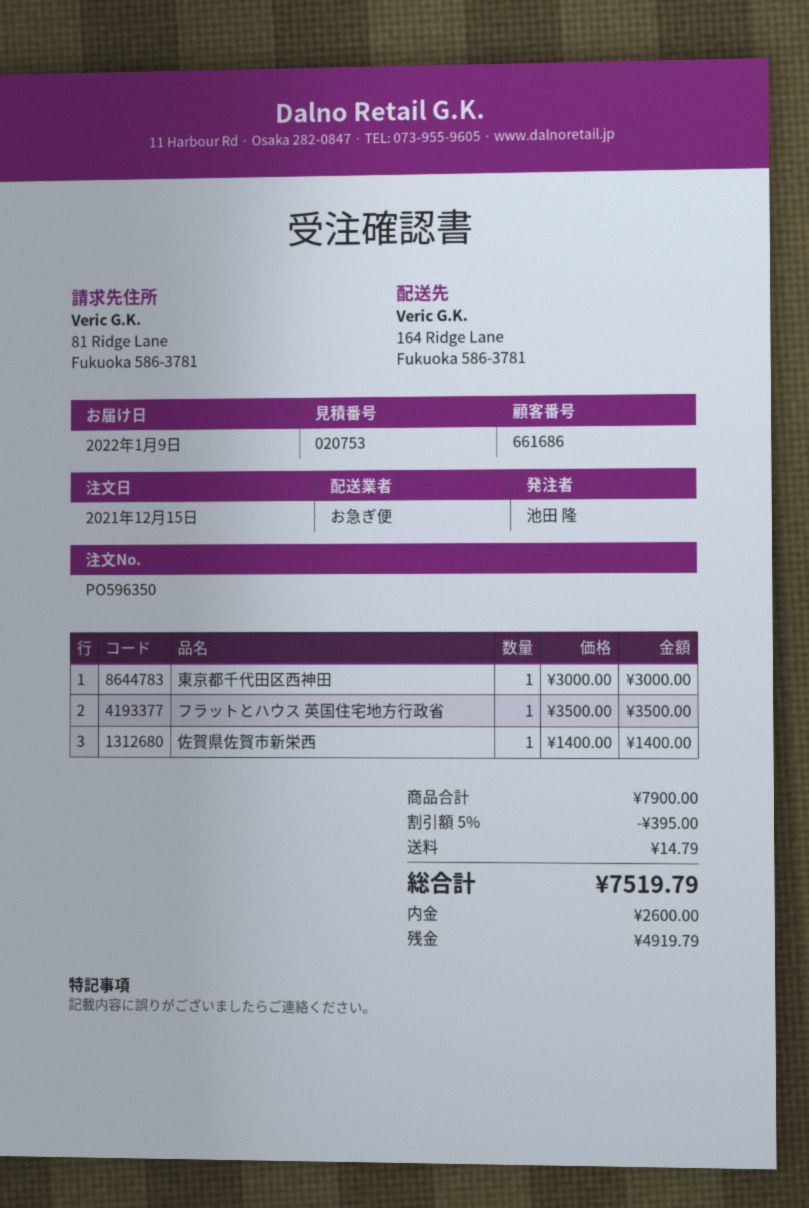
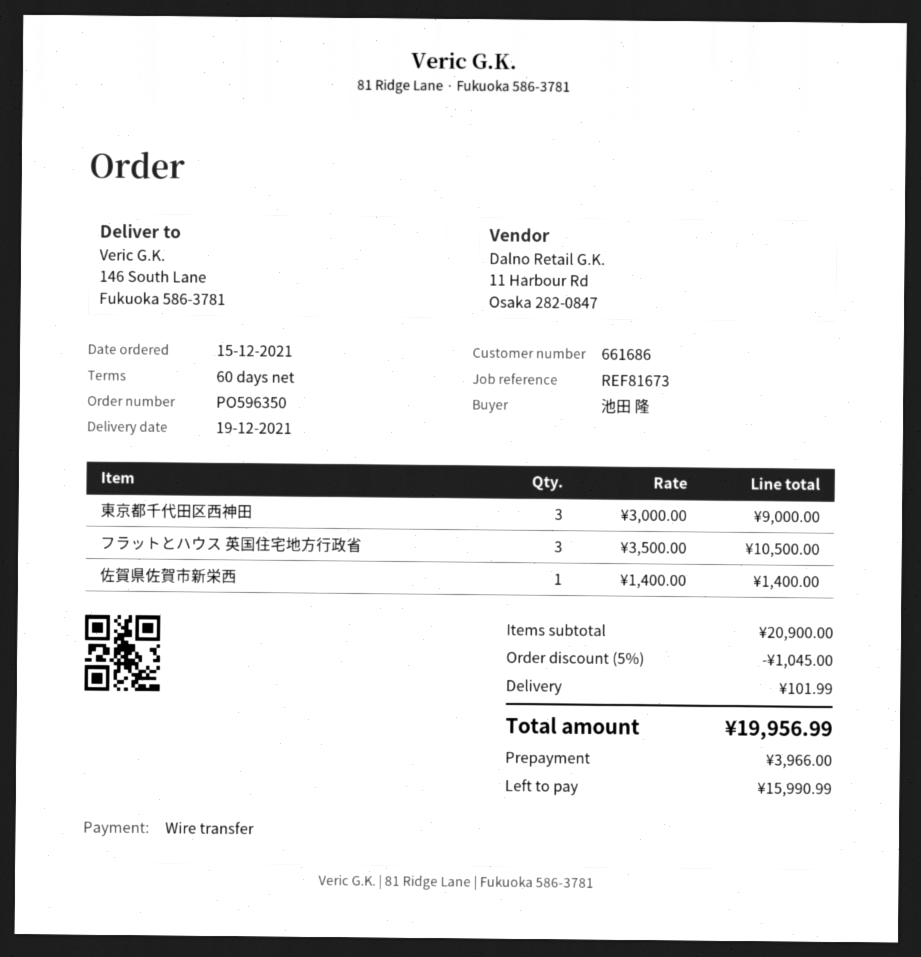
delivery date: 2022-01-09 -> 2021-12-19
ship to: 164 Ridge Lane, Fukuoka 586-3781 -> 146 South Lane, Fukuoka 586-3781
東京都千代田区西神田: 1 x 3000.00 = 3000.00 -> 3 x 3000.00 = 9000.00
フラットとハウス 英国住宅地方行政省: 1 x 3500.00 = 3500.00 -> 3 x 3500.00 = 10500.00
subtotal: 7900.00 -> 20900.00
discount: 5% = 395.00 -> 5% = 1045.00
shipping: 14.79 -> 101.99
total: 7519.79 -> 19956.99
deposit: 2600.00 -> 3966.00
balance: 4919.79 -> 15990.99

